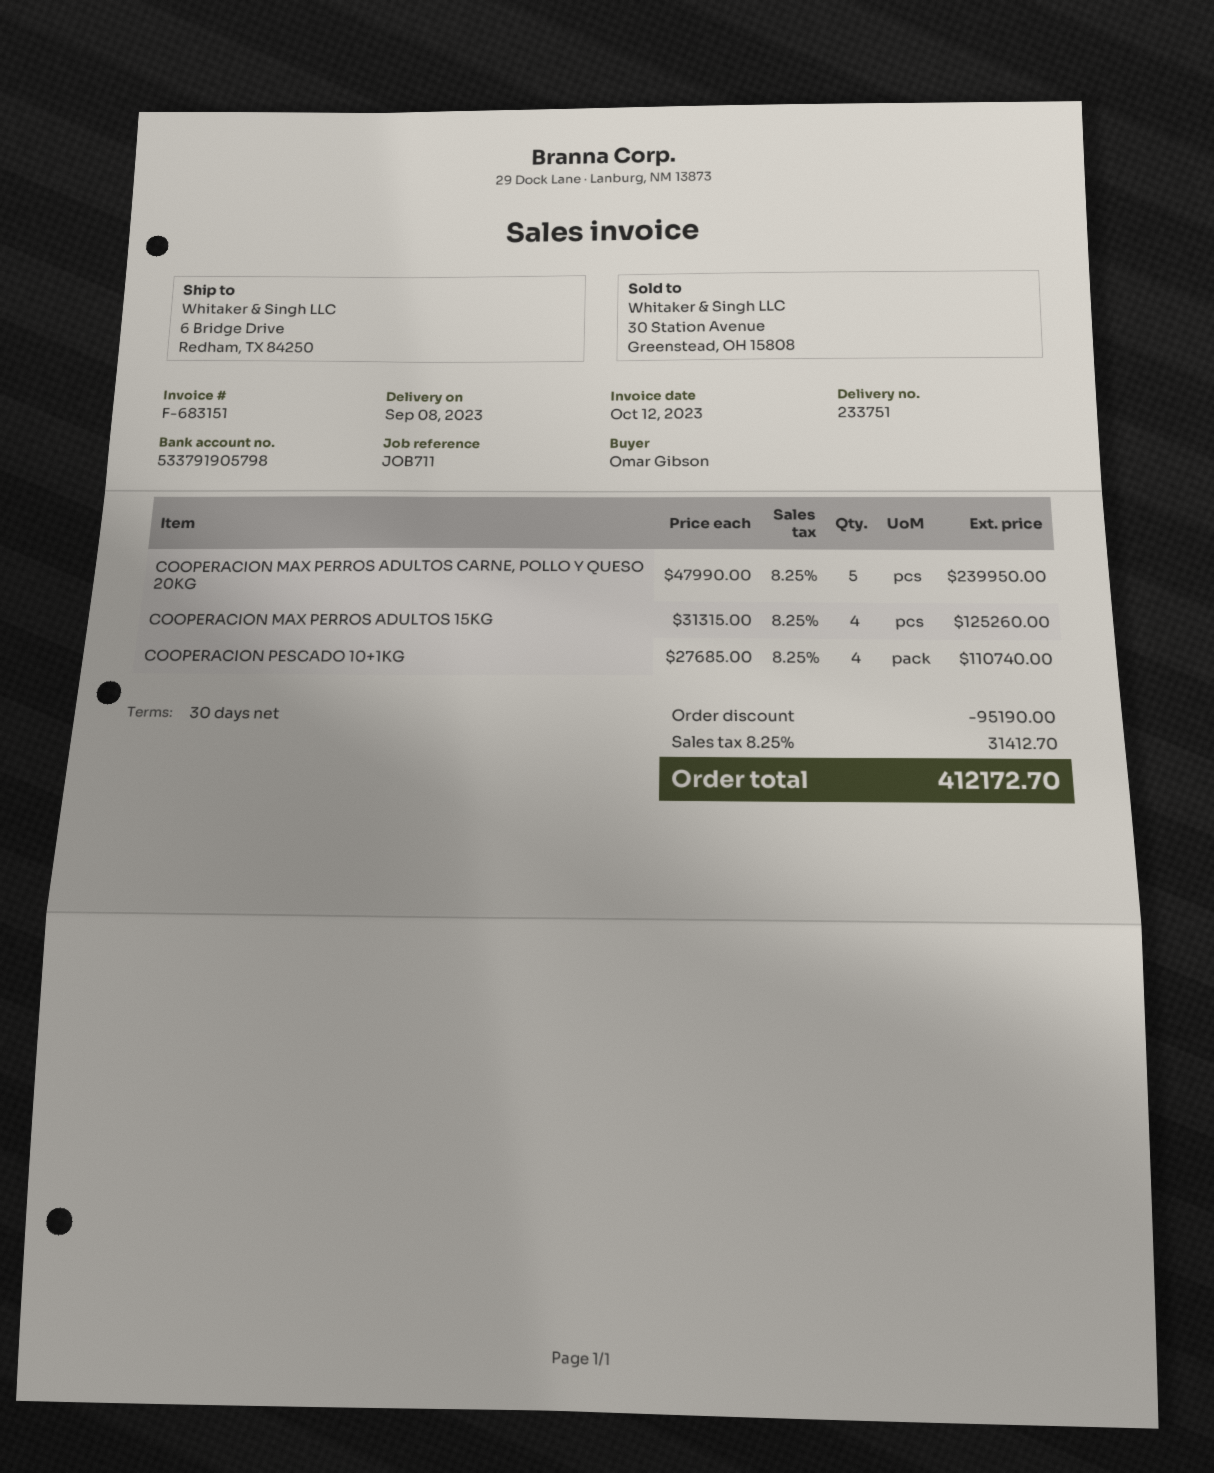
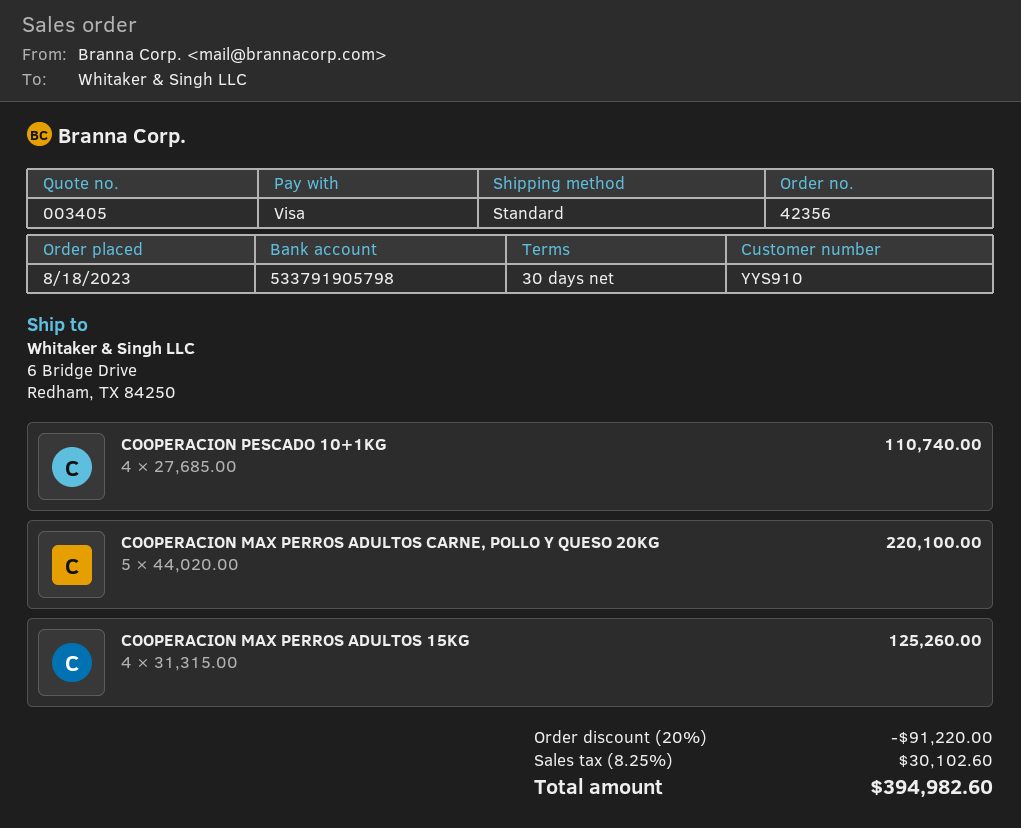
COOPERACION MAX PERROS ADULTOS CARNE, POLLO Y QUESO 20KG: 5 x 47990.00 = 239950.00 -> 5 x 44020.00 = 220100.00
discount: 95190.00 -> 91220.00
tax: 8.25% = 31412.70 -> 8.25% = 30102.60
total: 412172.70 -> 394982.60

